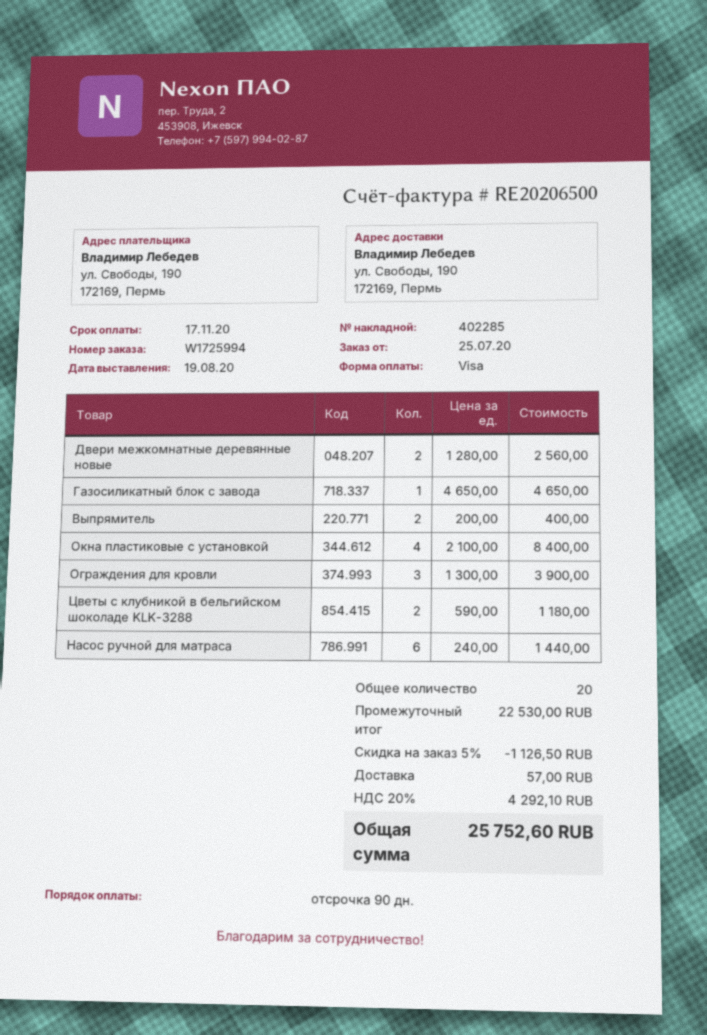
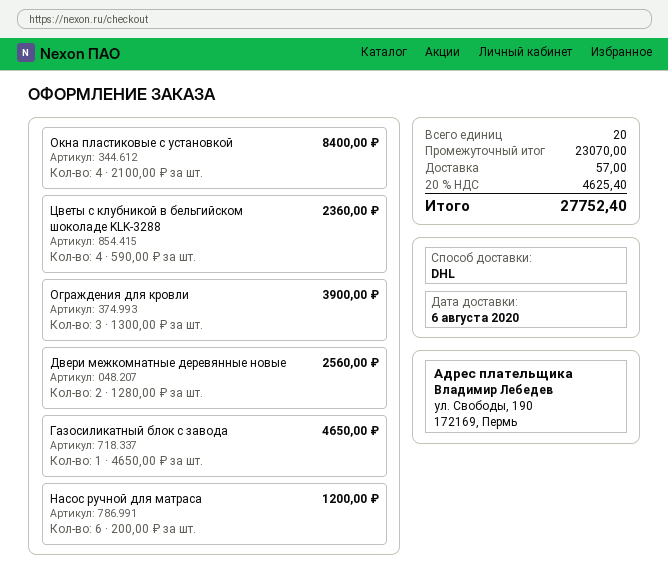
Выпрямитель: 2 x 200.00 = 400.00 -> none
Цветы с клубникой в бельгийском шоколаде KLK-3288: 2 x 590.00 = 1180.00 -> 4 x 590.00 = 2360.00
Насос ручной для матраса: 6 x 240.00 = 1440.00 -> 6 x 200.00 = 1200.00
subtotal: 22530.00 -> 23070.00
discount: 5% = 1126.50 -> none
tax: 20% = 4292.10 -> 20% = 4625.40
total: 25752.60 -> 27752.40

